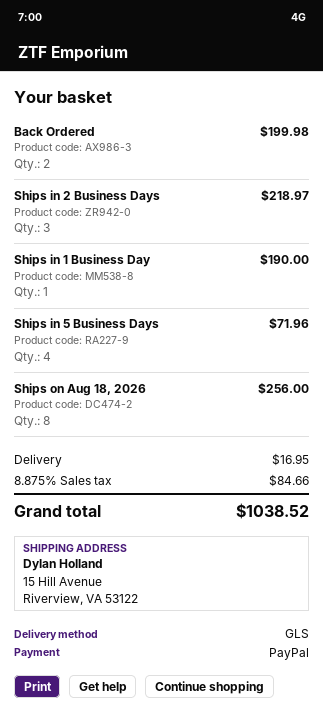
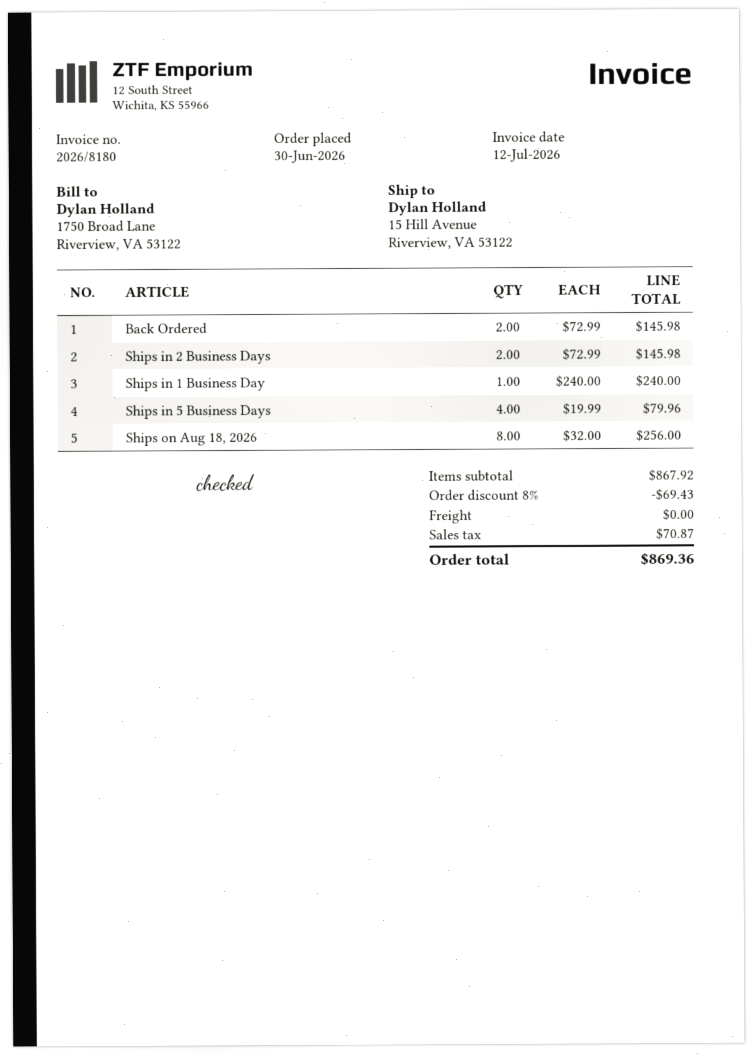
Back Ordered: 2 for 199.98 -> 2 for 145.98
Ships in 2 Business Days: 3 for 218.97 -> 2 for 145.98
Ships in 1 Business Day: 1 for 190.00 -> 1 for 240.00
Ships in 5 Business Days: 4 for 71.96 -> 4 for 79.96
discount: none -> 8% = 69.43
shipping: 16.95 -> 0.00
tax: 84.66 -> 70.87
total: 1038.52 -> 869.36

